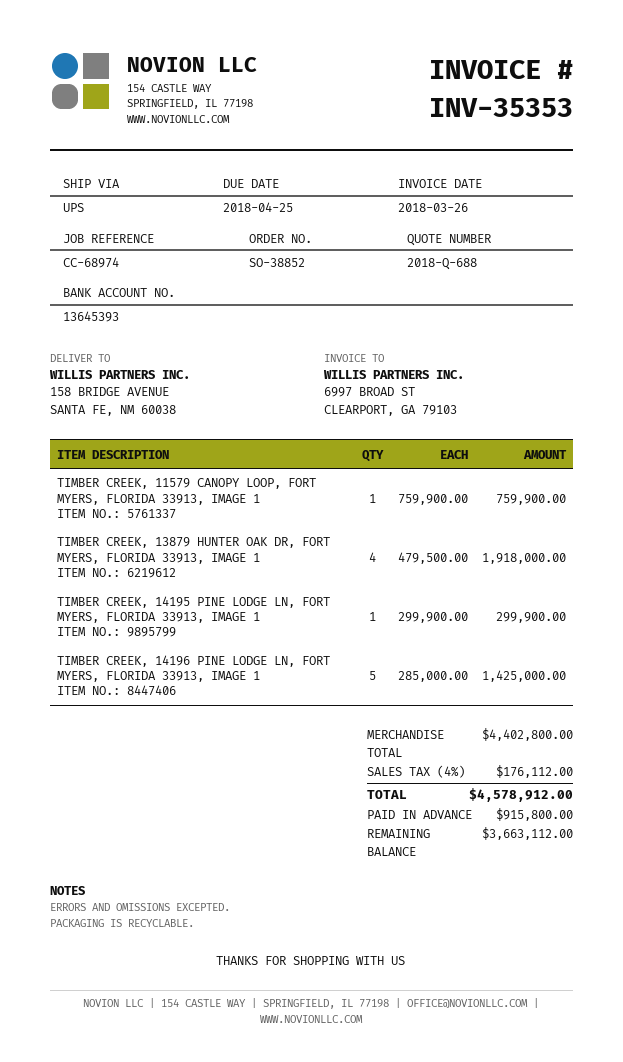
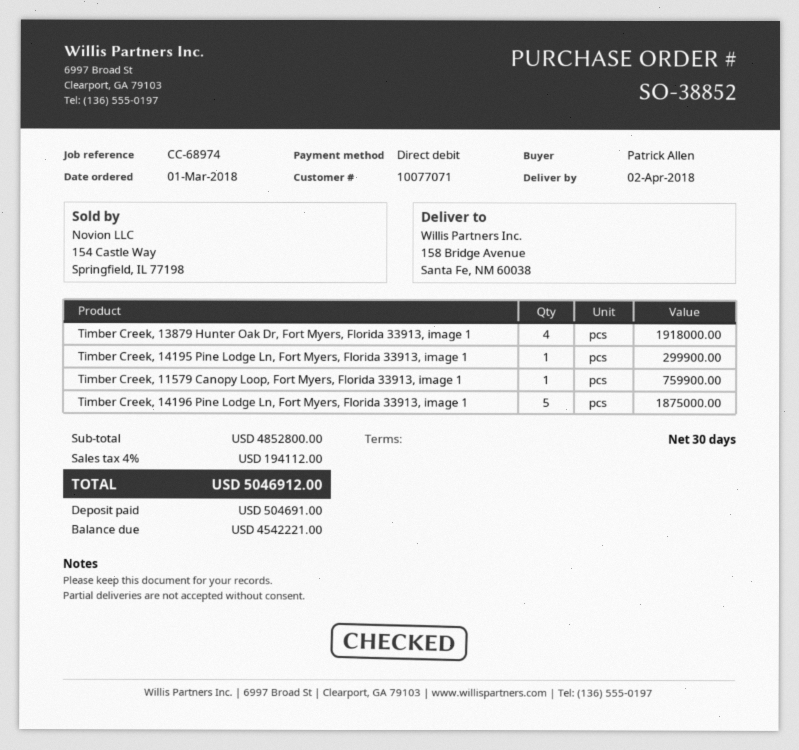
TIMBER CREEK, 14196 PINE LODGE LN, FORT MYERS, FLORIDA 33913, IMAGE 1: 5 for 1425000.00 -> 5 for 1875000.00
subtotal: 4402800.00 -> 4852800.00
tax: 4% = 176112.00 -> 4% = 194112.00
total: 4578912.00 -> 5046912.00
deposit: 915800.00 -> 504691.00
balance: 3663112.00 -> 4542221.00

